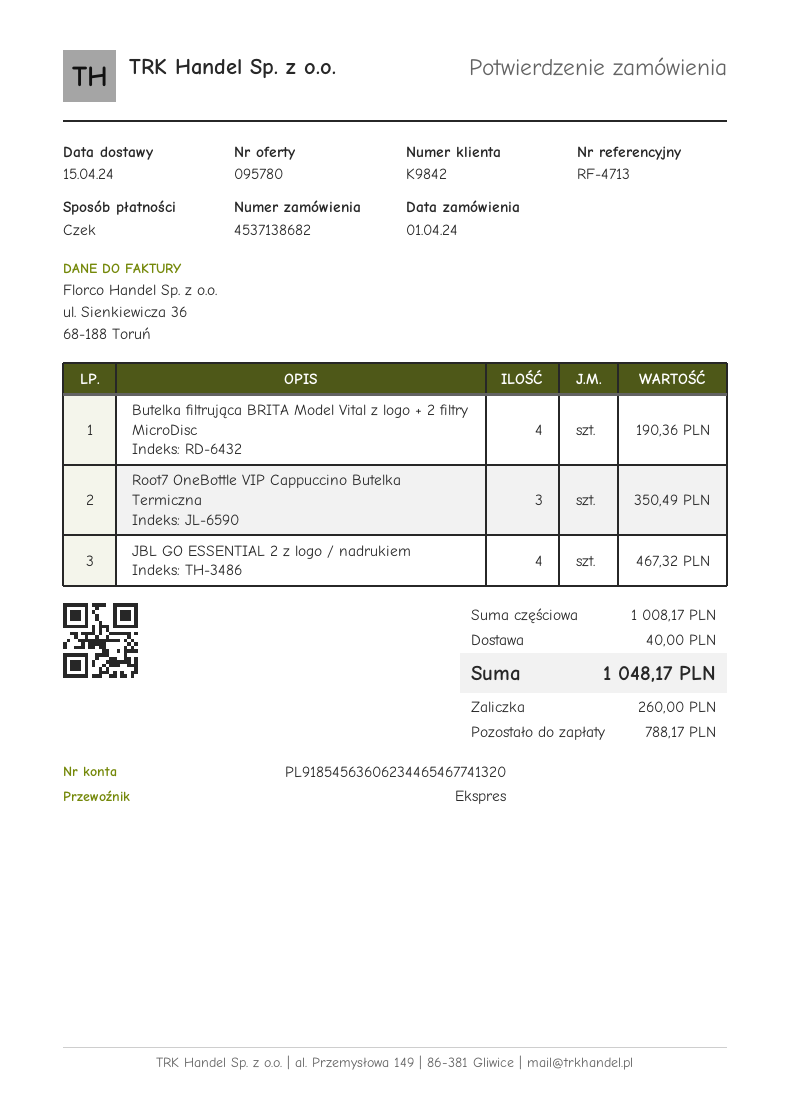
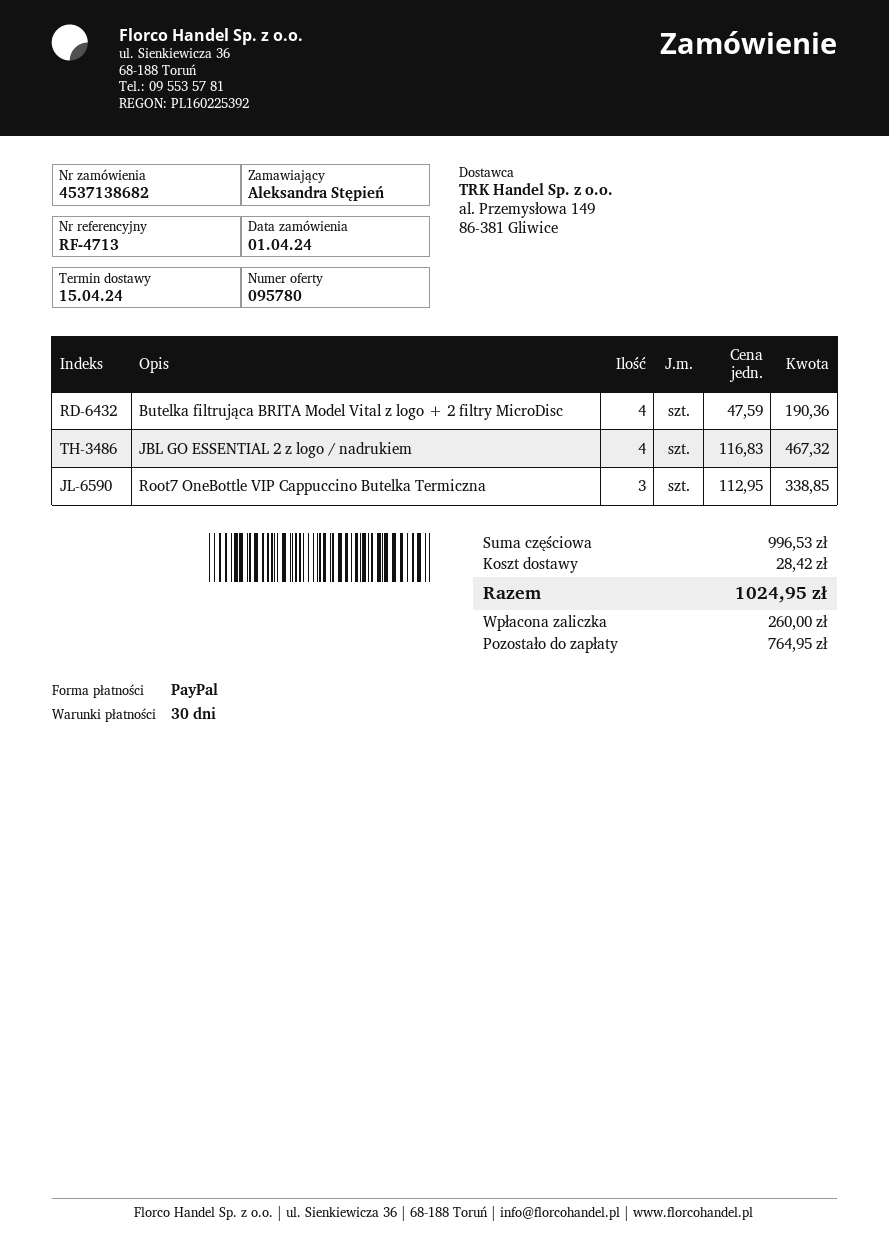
payment method: cheque -> PayPal
Root7 OneBottle VIP Cappuccino Butelka Termiczna: 3 for 350.49 -> 3 for 338.85
subtotal: 1008.17 -> 996.53
shipping: 40.00 -> 28.42
total: 1048.17 -> 1024.95
balance: 788.17 -> 764.95

